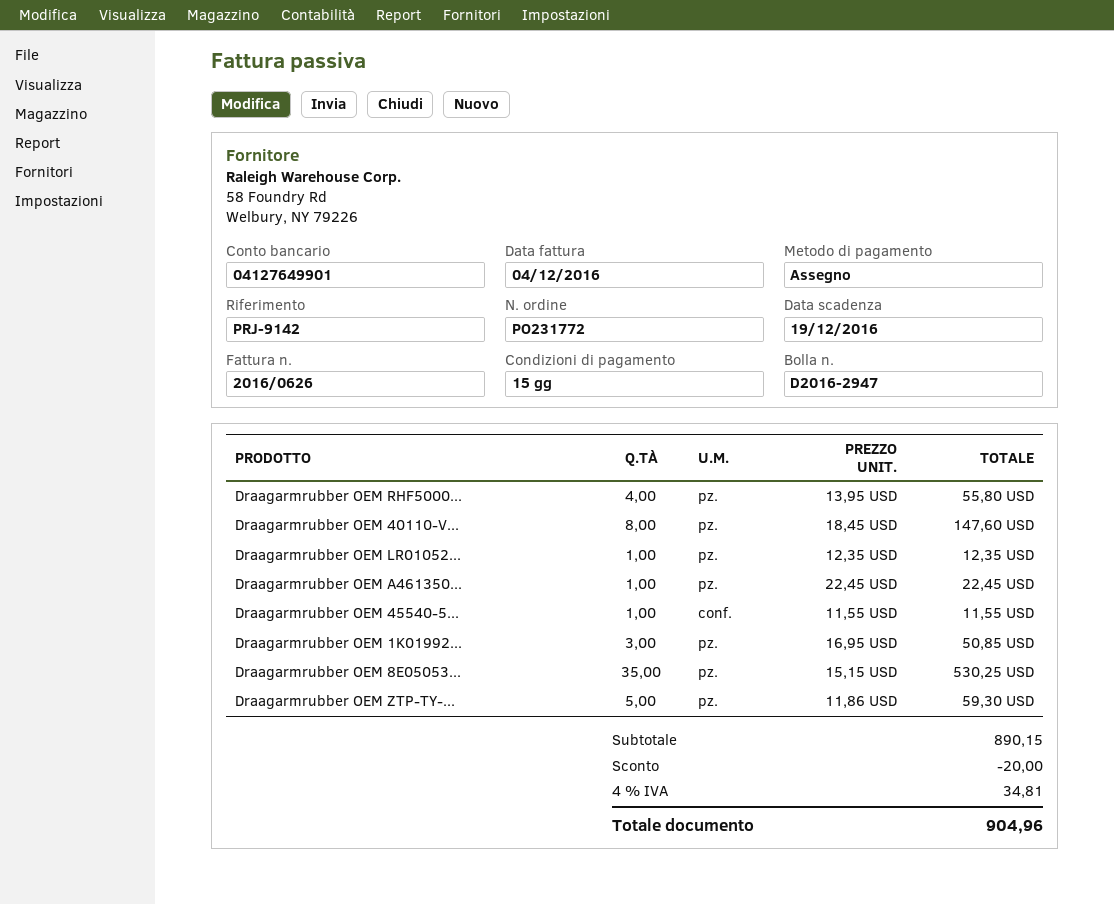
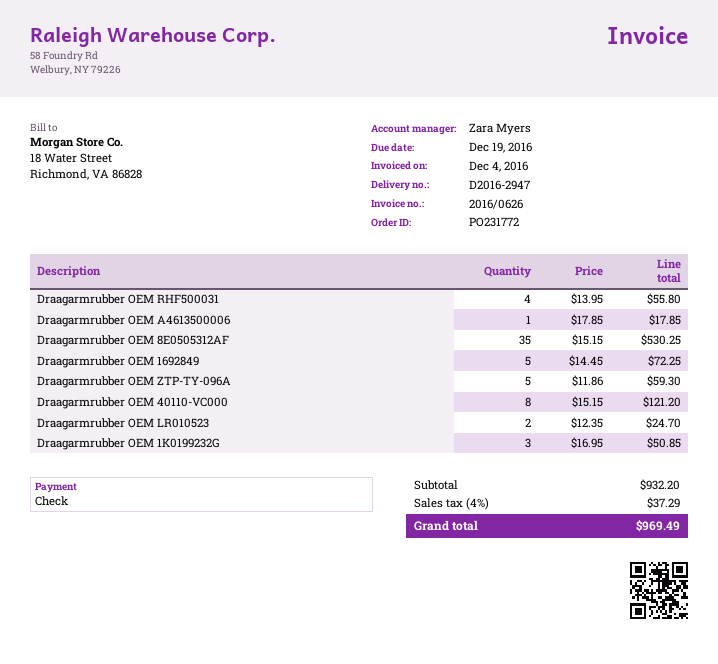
Draagarmrubber OEM 40110-V...: 8 x 18.45 = 147.60 -> 8 x 15.15 = 121.20
Draagarmrubber OEM LR01052...: 1 x 12.35 = 12.35 -> 2 x 12.35 = 24.70
Draagarmrubber OEM A461350...: 1 x 22.45 = 22.45 -> 1 x 17.85 = 17.85
Draagarmrubber OEM 45540-5...: 1 x 11.55 = 11.55 -> none
Draagarmrubber OEM 1692849: none -> 5 x 14.45 = 72.25
subtotal: 890.15 -> 932.20
discount: 20.00 -> none
tax: 4% = 34.81 -> 4% = 37.29
total: 904.96 -> 969.49

